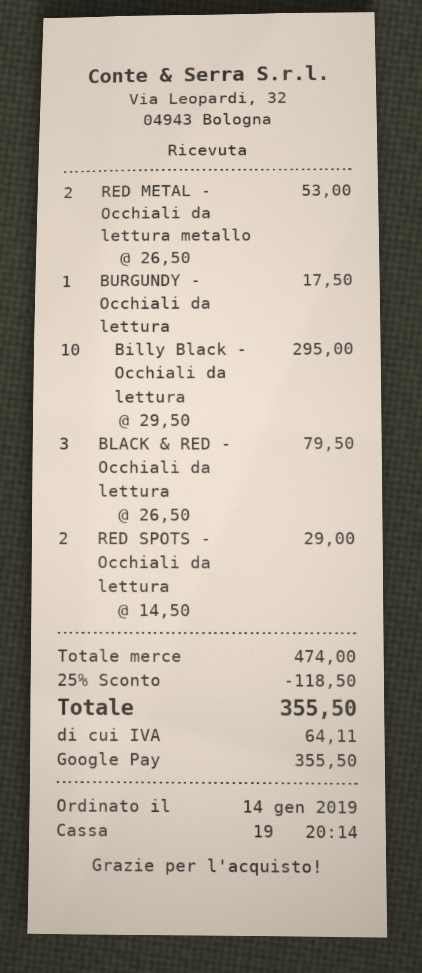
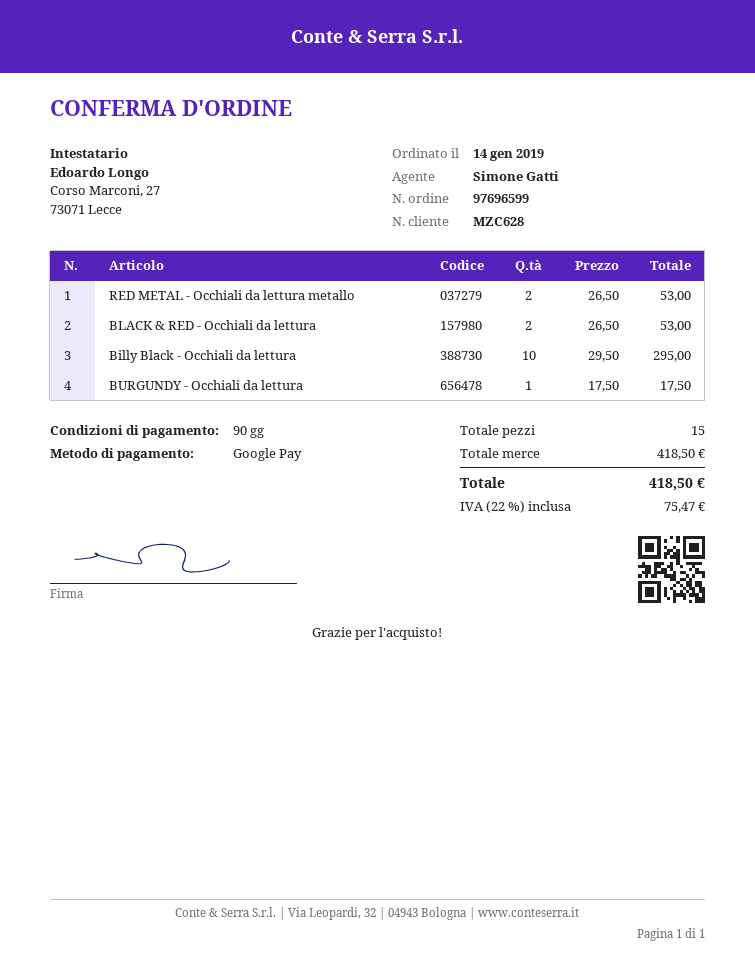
BLACK & RED - Occhiali da lettura: 3 x 26.50 = 79.50 -> 2 x 26.50 = 53.00
RED SPOTS - Occhiali da lettura: 2 x 14.50 = 29.00 -> none
subtotal: 474.00 -> 418.50
discount: 25% = 118.50 -> none
tax: 64.11 -> 75.47
total: 355.50 -> 418.50

